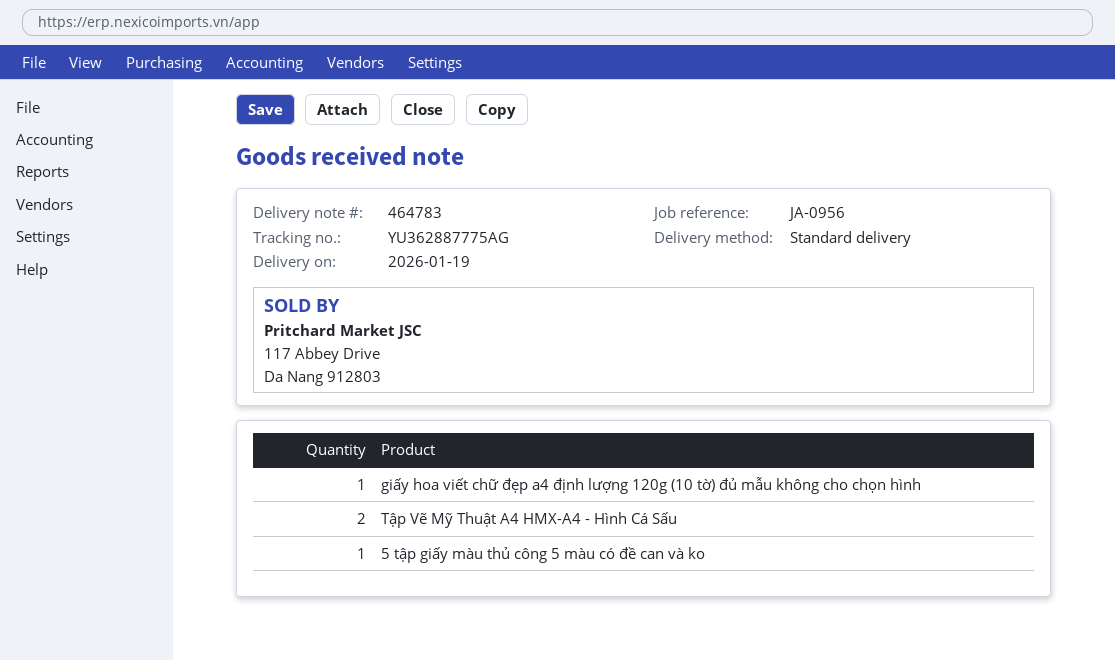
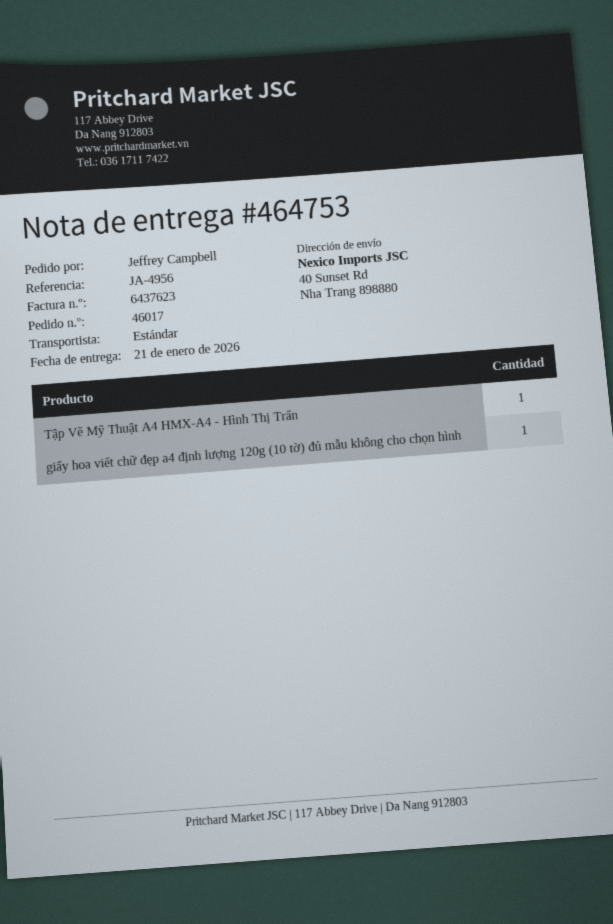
delivery note number: 464783 -> 464753
delivery date: 2026-01-19 -> 2026-01-21
reference: JA-0956 -> JA-4956
Tập Vẽ Mỹ Thuật A4 HMX-A4 - Hình Cá Sấu: 2 -> none
5 tập giấy màu thủ công 5 màu có đề can và ko: 1 -> none
Tập Vẽ Mỹ Thuật A4 HMX-A4 - Hình Thị Trấn: none -> 1

